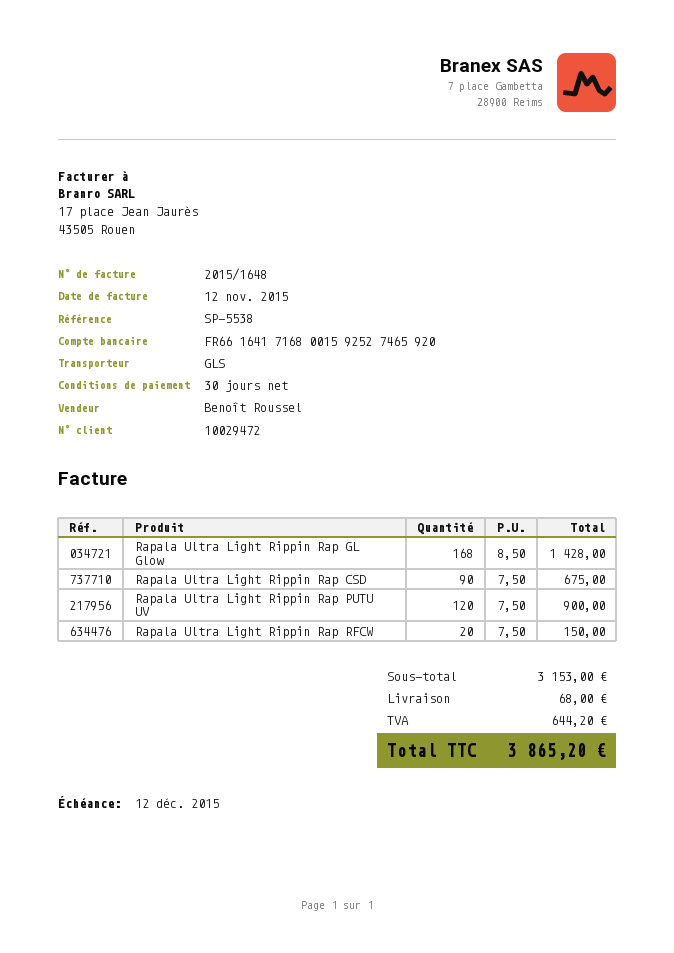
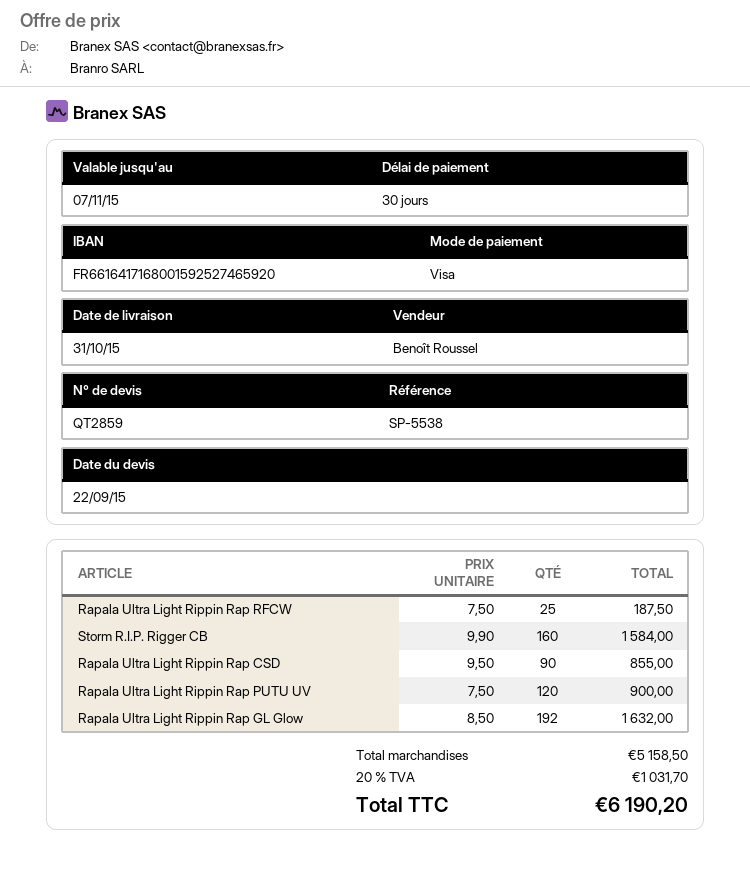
Rapala Ultra Light Rippin Rap GL Glow: 168 x 8.50 = 1428.00 -> 192 x 8.50 = 1632.00
Rapala Ultra Light Rippin Rap CSD: 90 x 7.50 = 675.00 -> 90 x 9.50 = 855.00
Rapala Ultra Light Rippin Rap RFCW: 20 x 7.50 = 150.00 -> 25 x 7.50 = 187.50
Storm R.I.P. Rigger CB: none -> 160 x 9.90 = 1584.00
subtotal: 3153.00 -> 5158.50
shipping: 68.00 -> none
tax: 644.20 -> 1031.70
total: 3865.20 -> 6190.20

